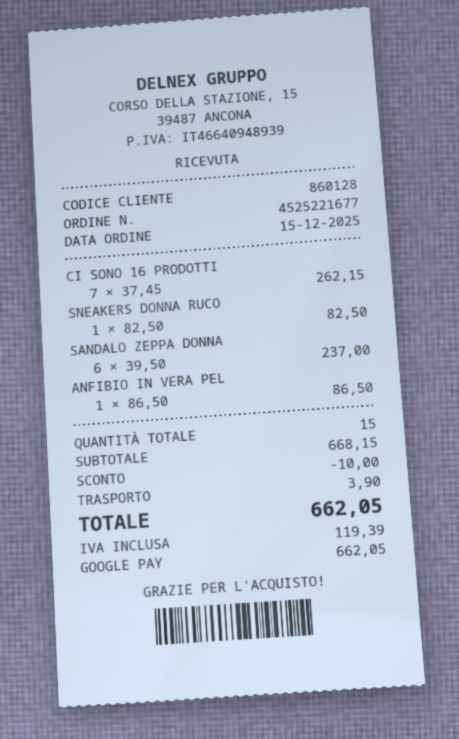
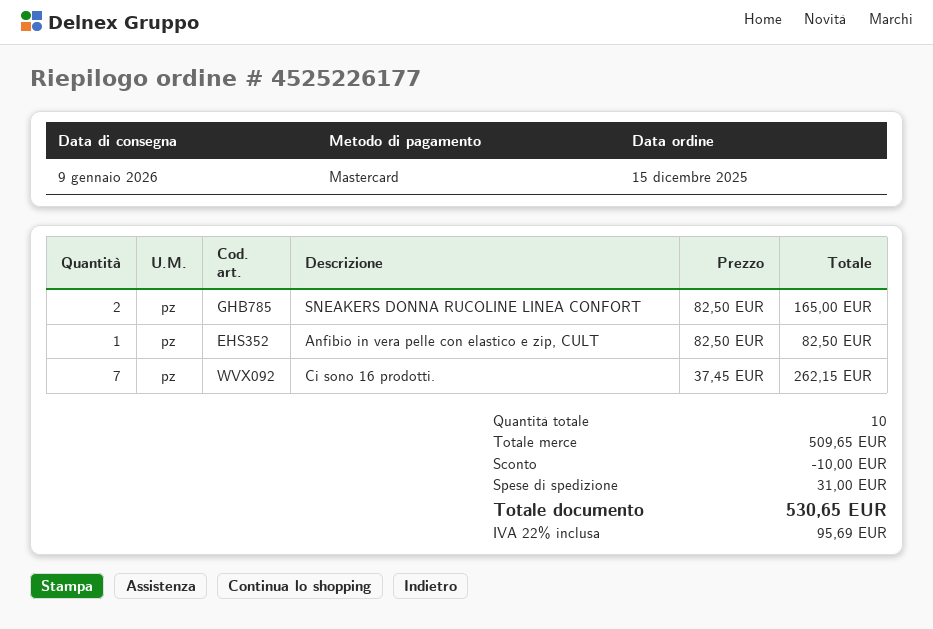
order number: 4525221677 -> 4525226177
payment method: Google Pay -> Mastercard
SNEAKERS DONNA RUCO: 1 x 82.50 = 82.50 -> 2 x 82.50 = 165.00
SANDALO ZEPPA DONNA: 6 x 39.50 = 237.00 -> none
ANFIBIO IN VERA PEL: 1 x 86.50 = 86.50 -> 1 x 82.50 = 82.50
total quantity: 15 -> 10
subtotal: 668.15 -> 509.65
shipping: 3.90 -> 31.00
tax: 119.39 -> 95.69
total: 662.05 -> 530.65

